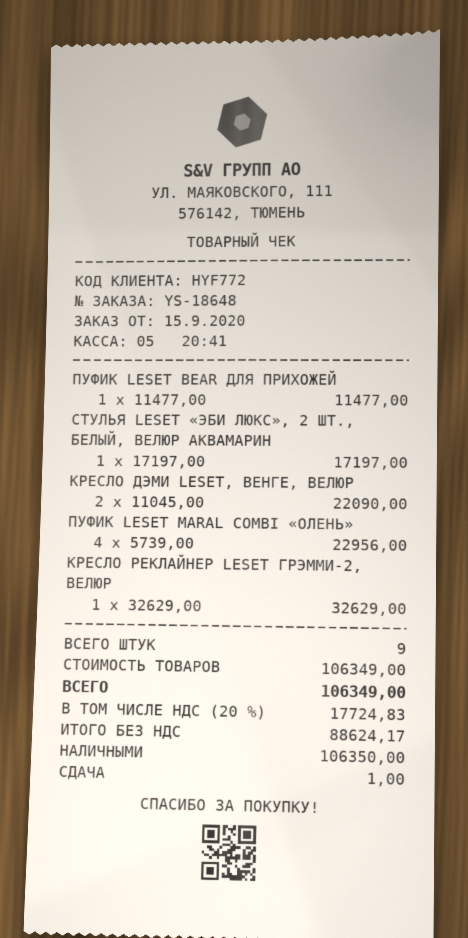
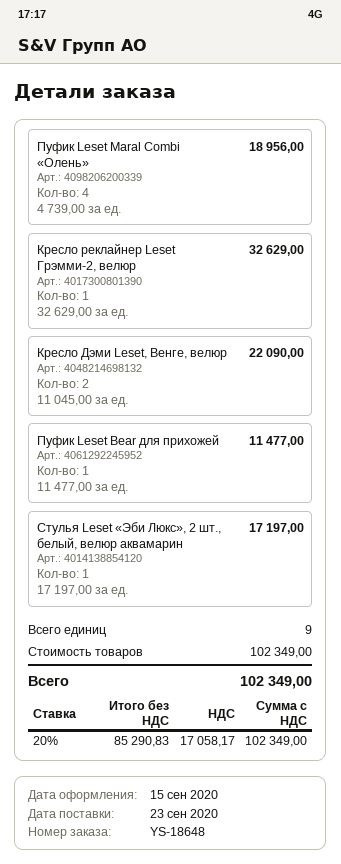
ПУФИК LESET MARAL COMBI «ОЛЕНЬ»: 4 x 5739.00 = 22956.00 -> 4 x 4739.00 = 18956.00
subtotal: 106349.00 -> 102349.00
net: 88624.17 -> 85290.83
tax: 20% = 17724.83 -> 20% = 17058.17
total: 106349.00 -> 102349.00

